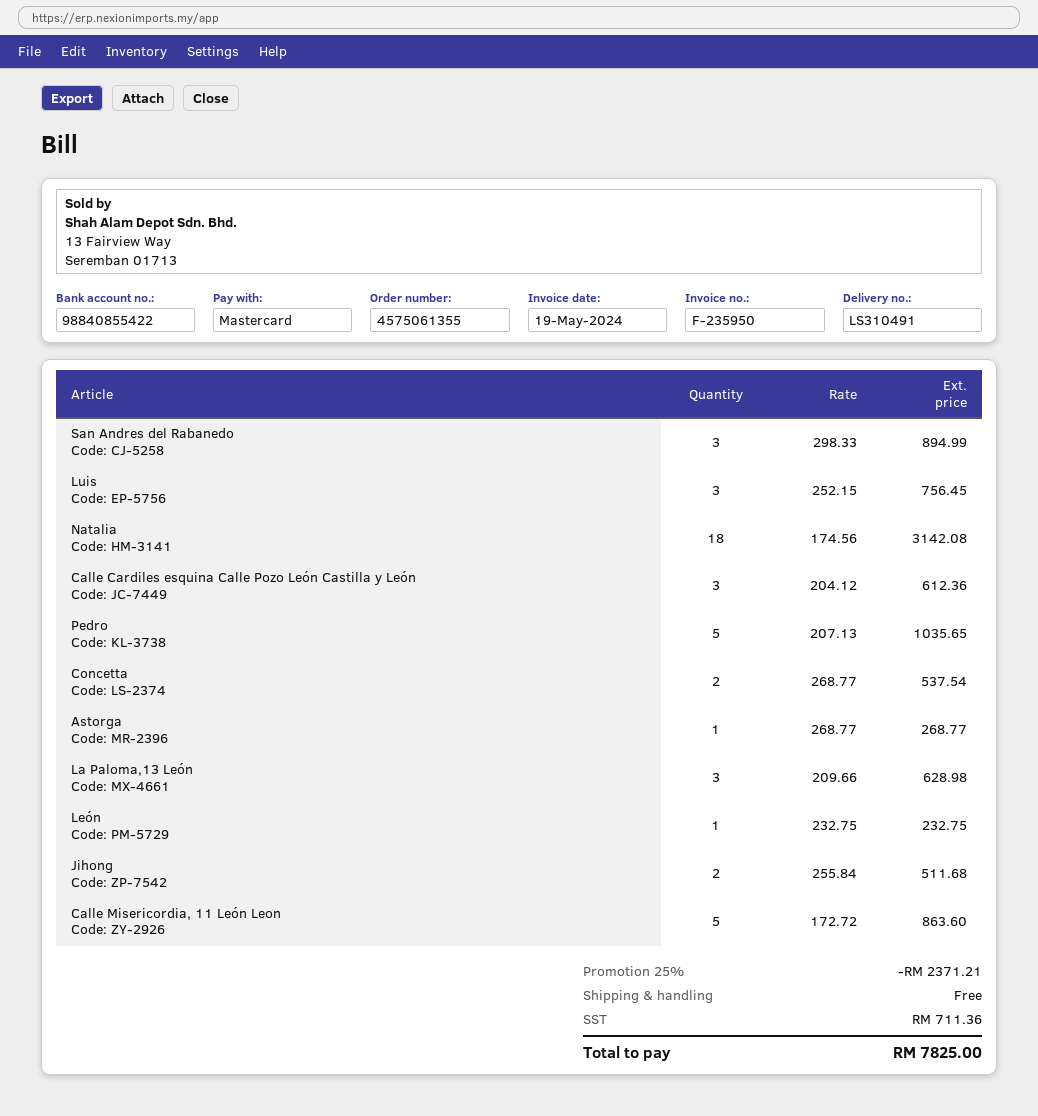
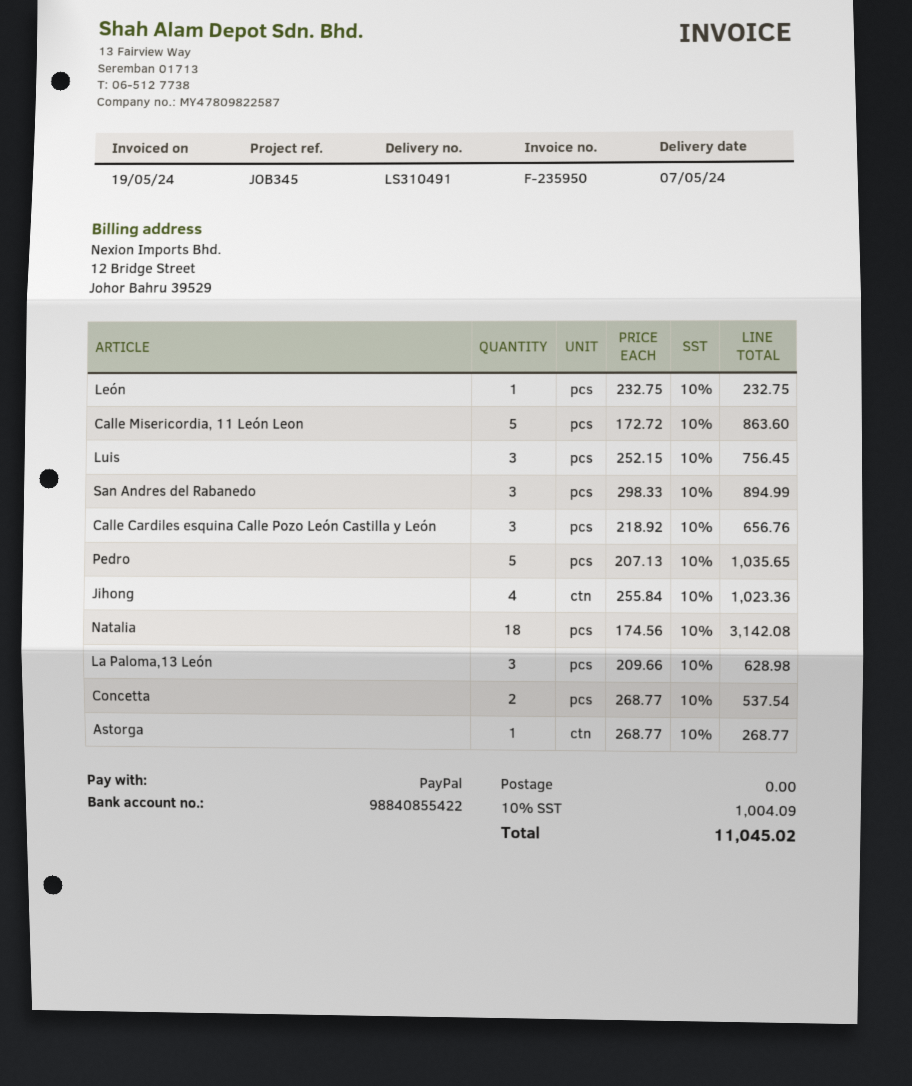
payment method: Mastercard -> PayPal
Calle Cardiles esquina Calle Pozo León Castilla y León: 3 x 204.12 = 612.36 -> 3 x 218.92 = 656.76
Jihong: 2 x 255.84 = 511.68 -> 4 x 255.84 = 1023.36
discount: 25% = 2371.21 -> none
tax: 711.36 -> 1004.09
total: 7825.00 -> 11045.02

